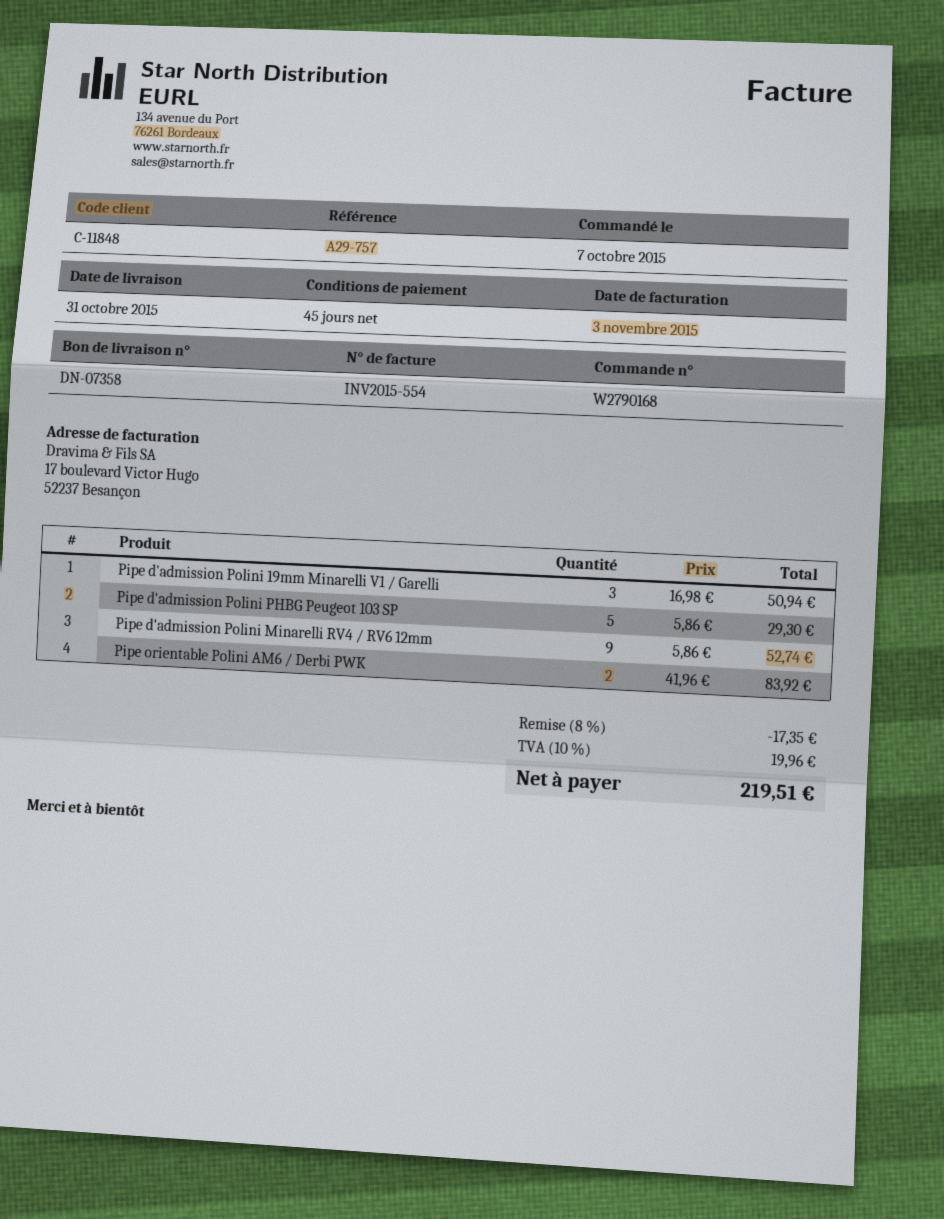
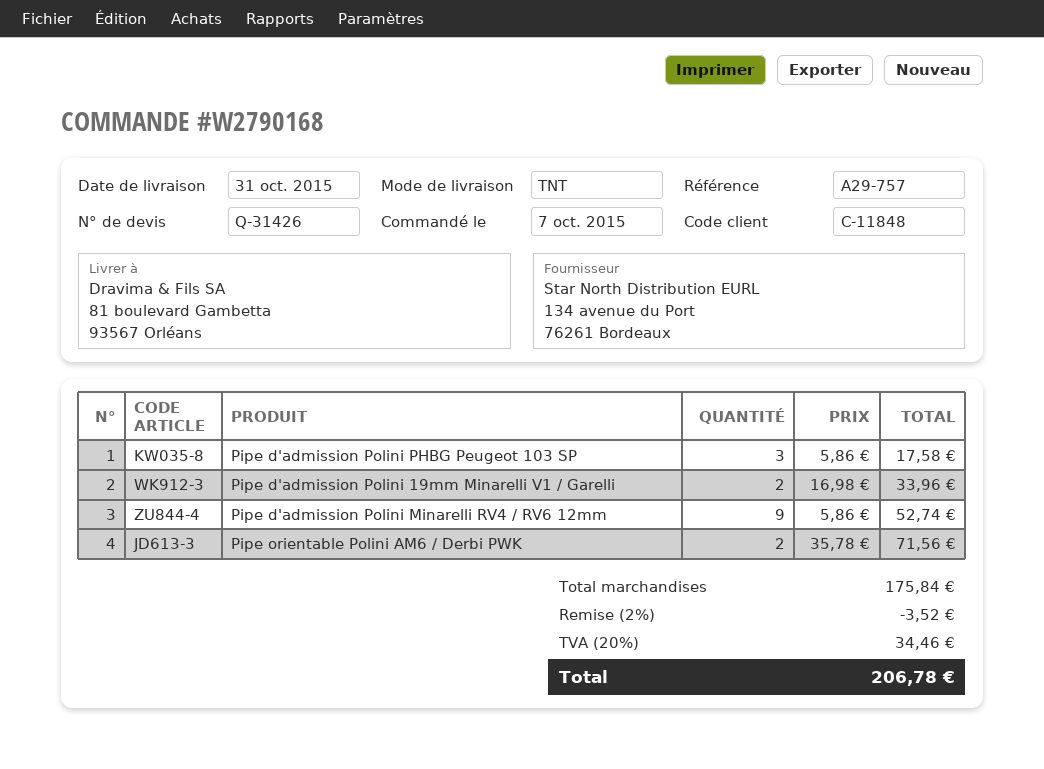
Pipe d'admission Polini 19mm Minarelli V1 / Garelli: 3 x 16.98 = 50.94 -> 2 x 16.98 = 33.96
Pipe d'admission Polini PHBG Peugeot 103 SP: 5 x 5.86 = 29.30 -> 3 x 5.86 = 17.58
Pipe orientable Polini AM6 / Derbi PWK: 2 x 41.96 = 83.92 -> 2 x 35.78 = 71.56
discount: 8% = 17.35 -> 2% = 3.52
tax: 10% = 19.96 -> 20% = 34.46
total: 219.51 -> 206.78

